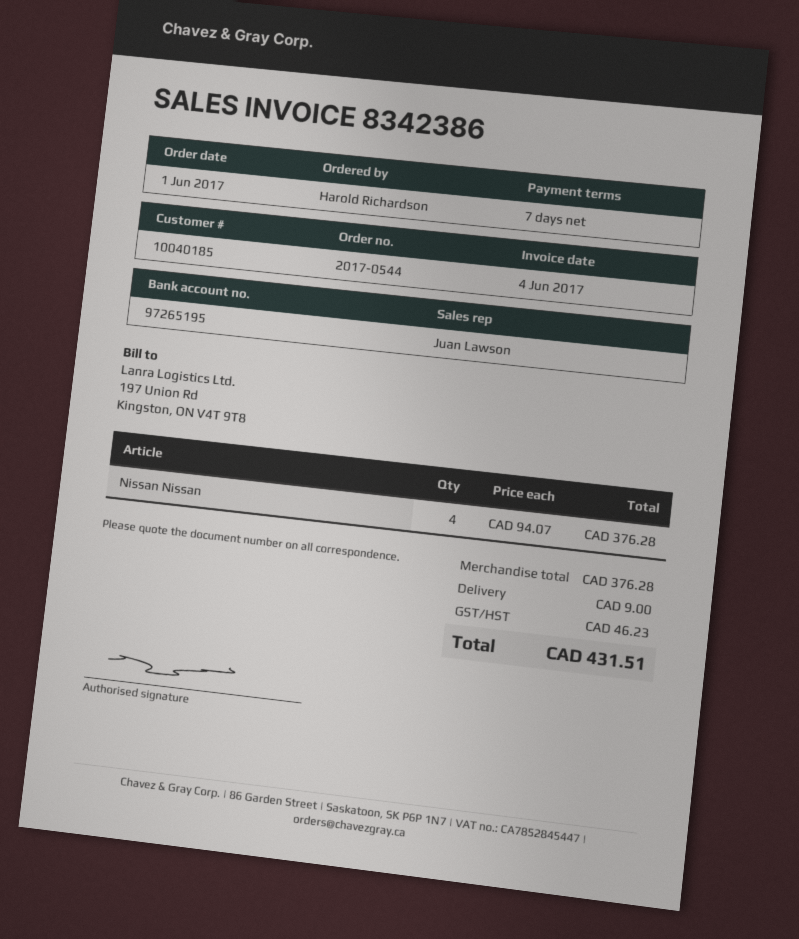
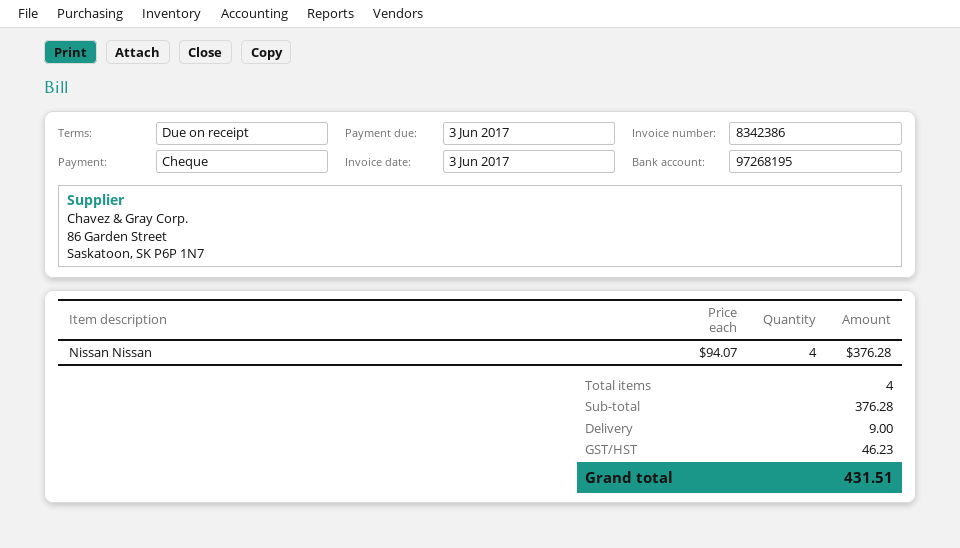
invoice date: 2017-06-04 -> 2017-06-03
payment terms: 7 days -> on receipt
bank account: 97265195 -> 97268195

